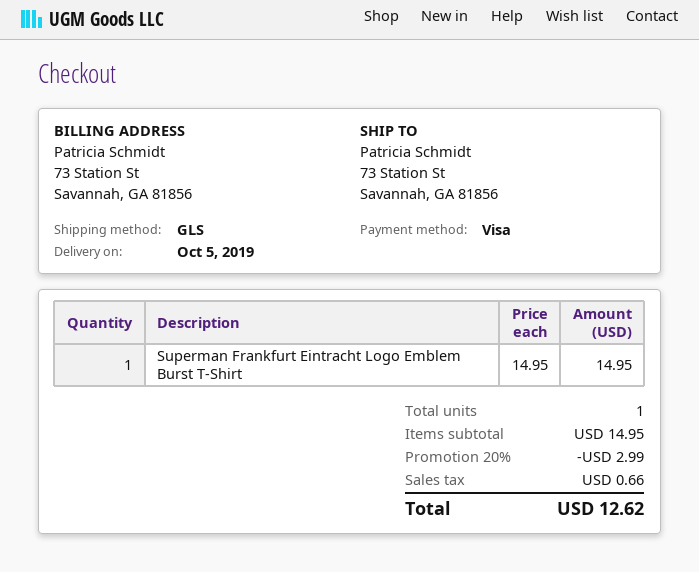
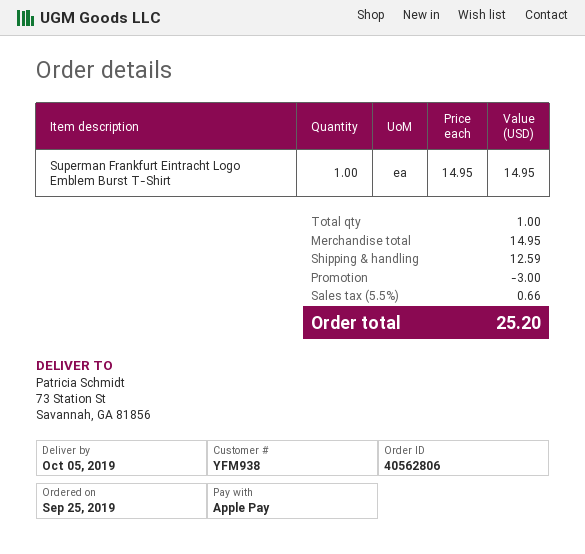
payment method: Visa -> Apple Pay
discount: 2.99 -> 3.00
shipping: none -> 12.59
total: 12.62 -> 25.20

